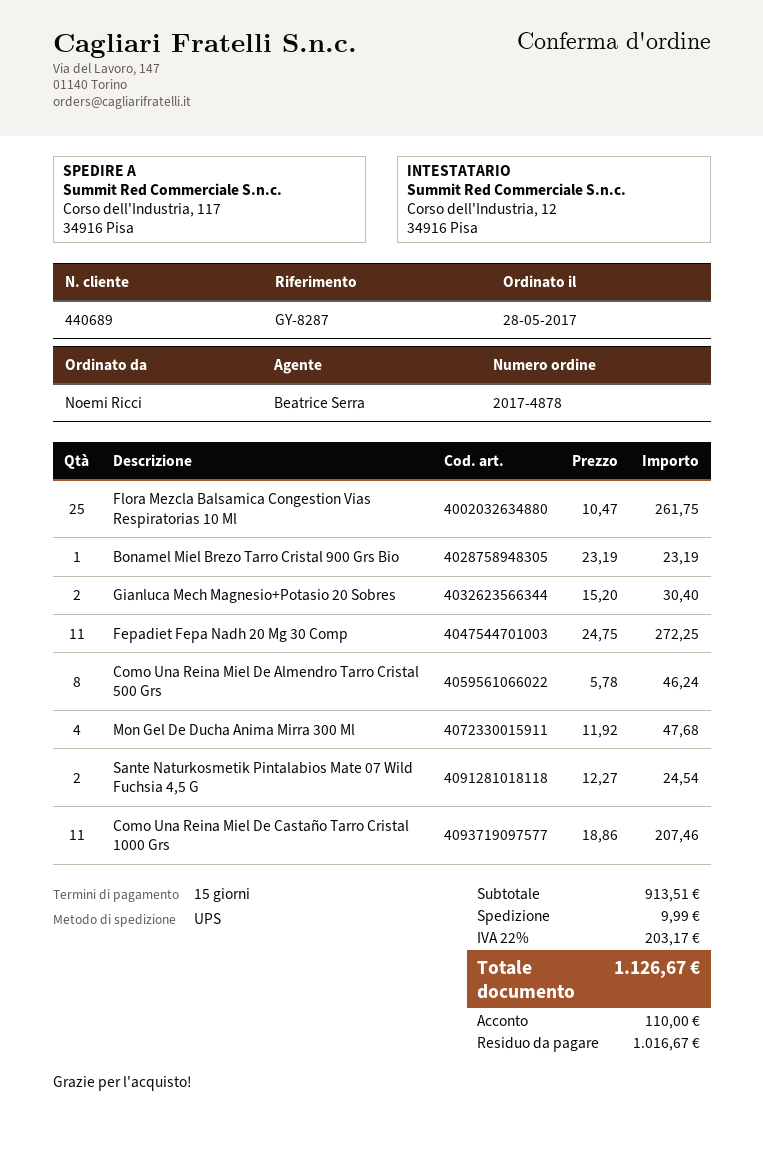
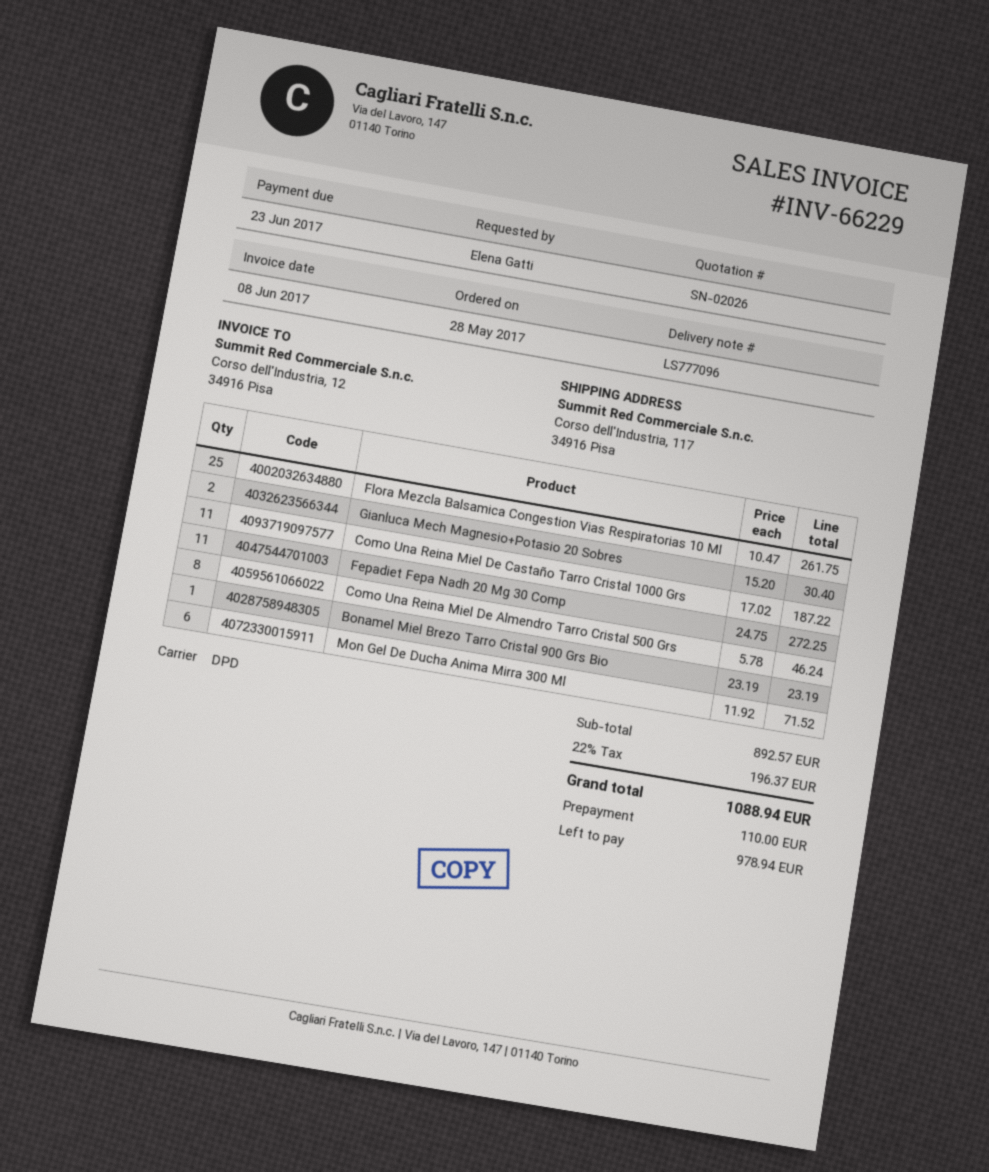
ordered by: Noemi Ricci -> Elena Gatti
shipping method: UPS -> DPD
Mon Gel De Ducha Anima Mirra 300 Ml: 4 x 11.92 = 47.68 -> 6 x 11.92 = 71.52
Sante Naturkosmetik Pintalabios Mate 07 Wild Fuchsia 4,5 G: 2 x 12.27 = 24.54 -> none
Como Una Reina Miel De Castaño Tarro Cristal 1000 Grs: 11 x 18.86 = 207.46 -> 11 x 17.02 = 187.22
subtotal: 913.51 -> 892.57
shipping: 9.99 -> none
tax: 22% = 203.17 -> 22% = 196.37
total: 1126.67 -> 1088.94
balance: 1016.67 -> 978.94

